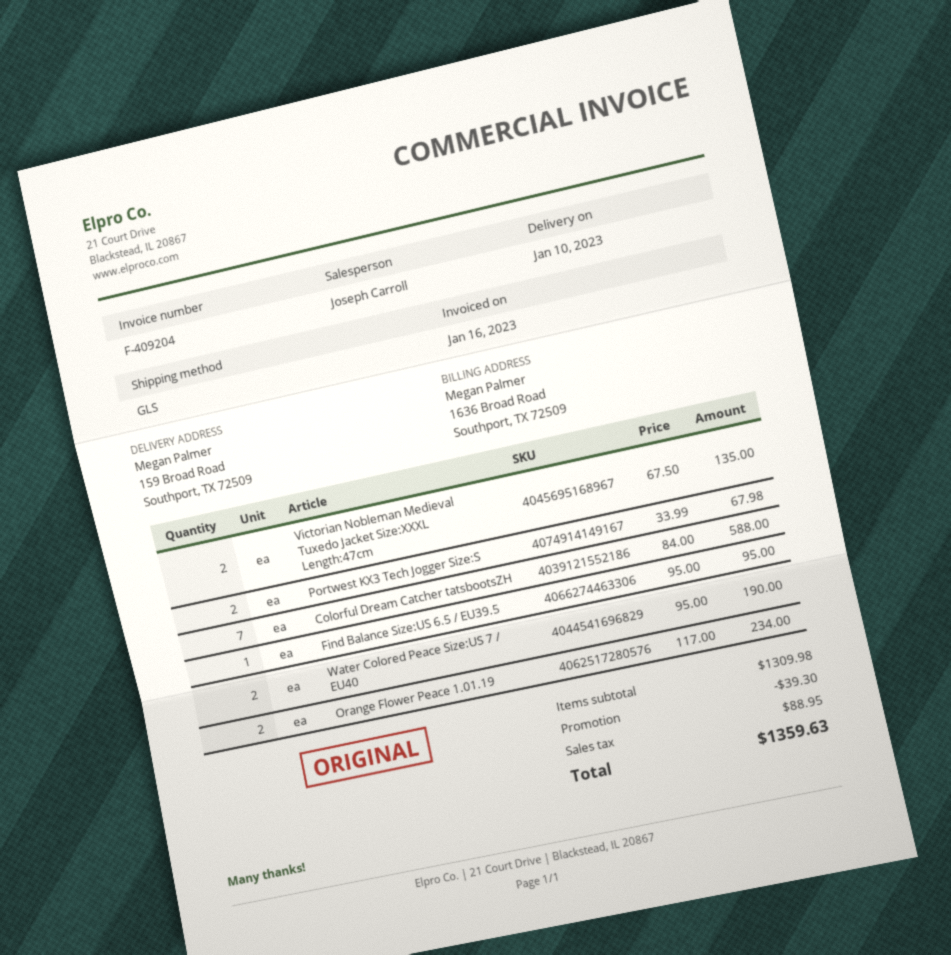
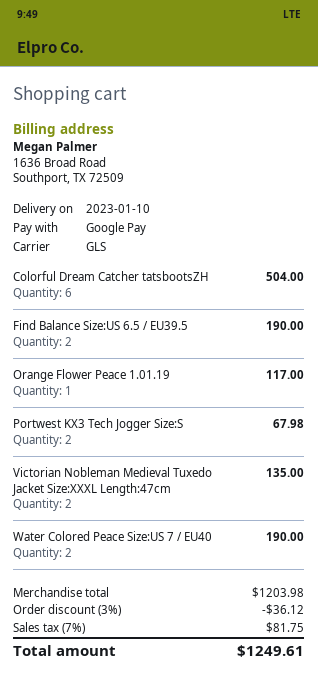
Colorful Dream Catcher tatsbootsZH: 7 for 588.00 -> 6 for 504.00
Find Balance Size:US 6.5 / EU39.5: 1 for 95.00 -> 2 for 190.00
Orange Flower Peace 1.01.19: 2 for 234.00 -> 1 for 117.00
subtotal: 1309.98 -> 1203.98
discount: 39.30 -> 36.12
tax: 88.95 -> 81.75
total: 1359.63 -> 1249.61

